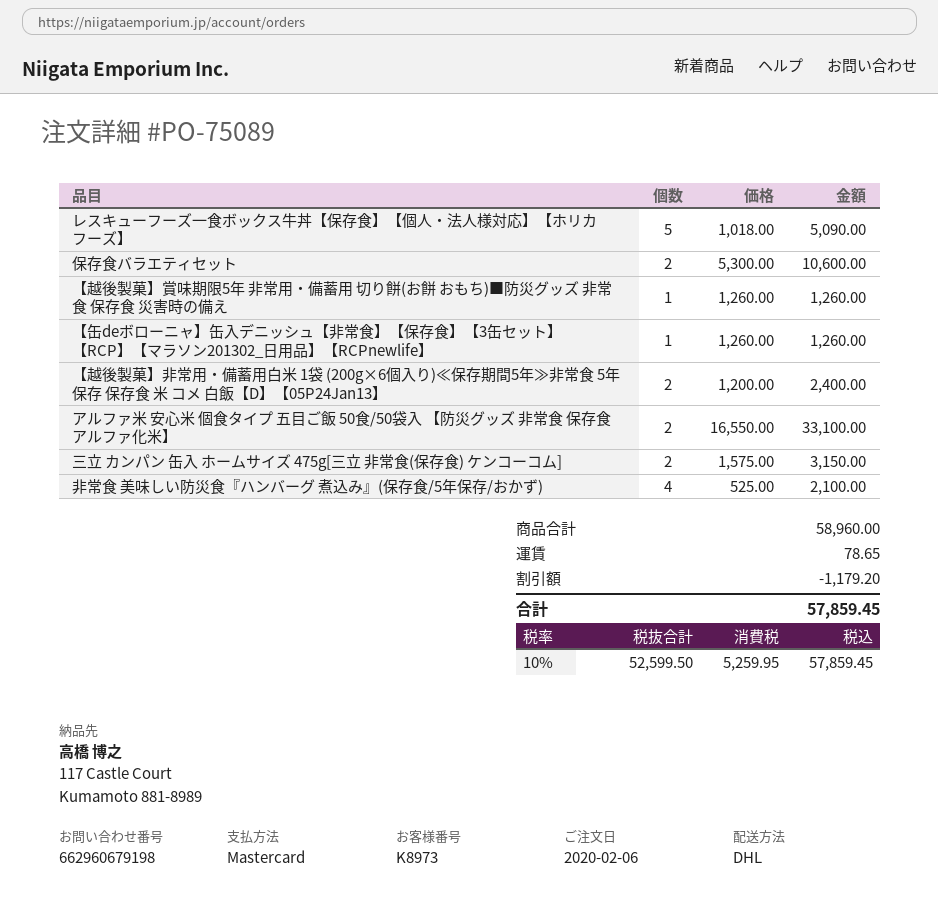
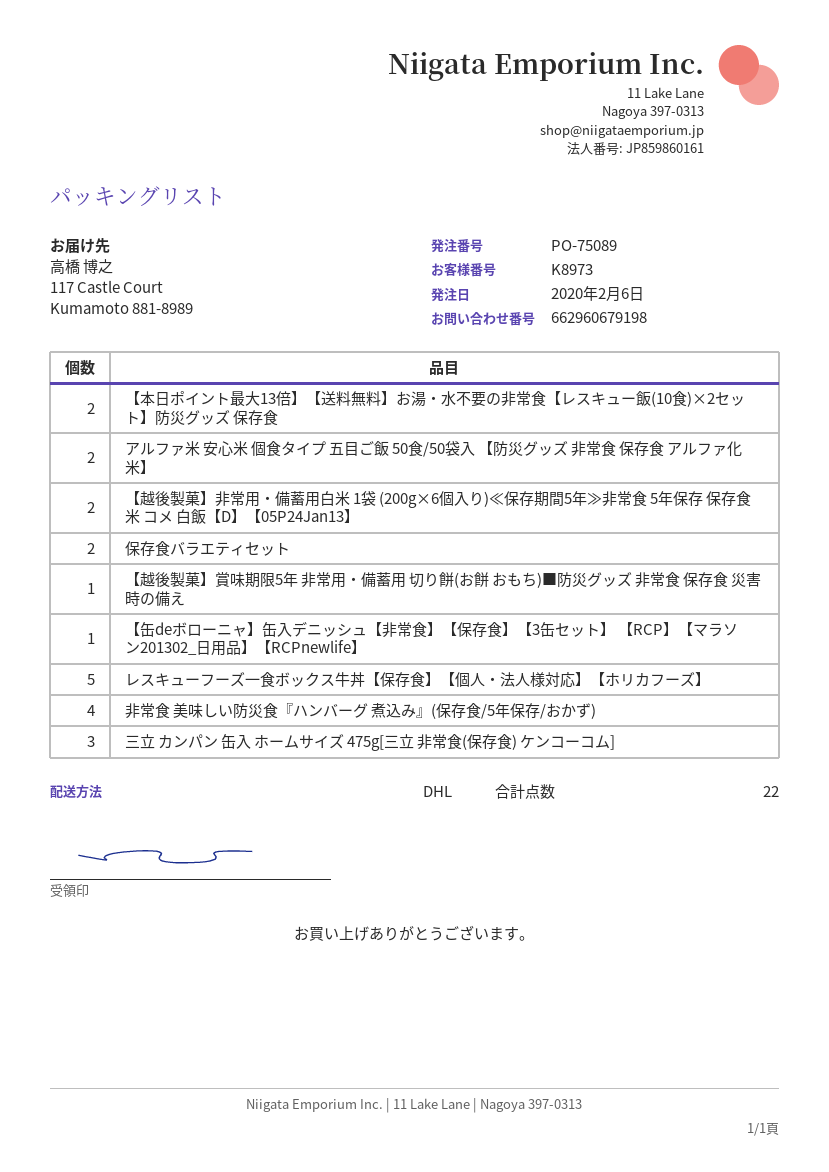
三立 カンパン 缶入 ホームサイズ 475g[三立 非常食(保存食) ケンコーコム]: 2 -> 3
【本日ポイント最大13倍】【送料無料】お湯・水不要の非常食【レスキュー飯(10食)×2セット】防災グッズ 保存食: none -> 2

